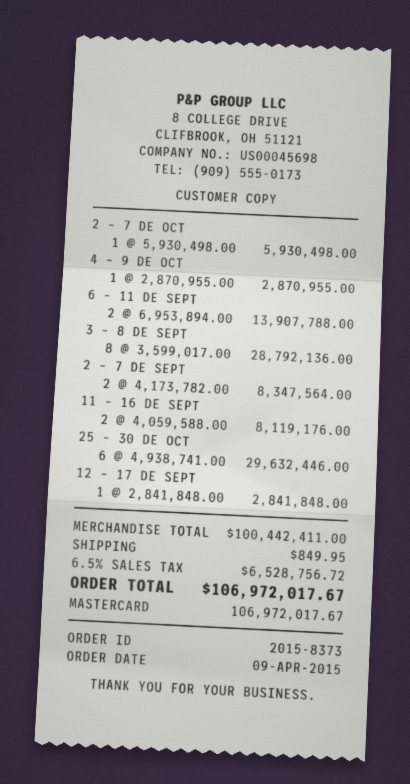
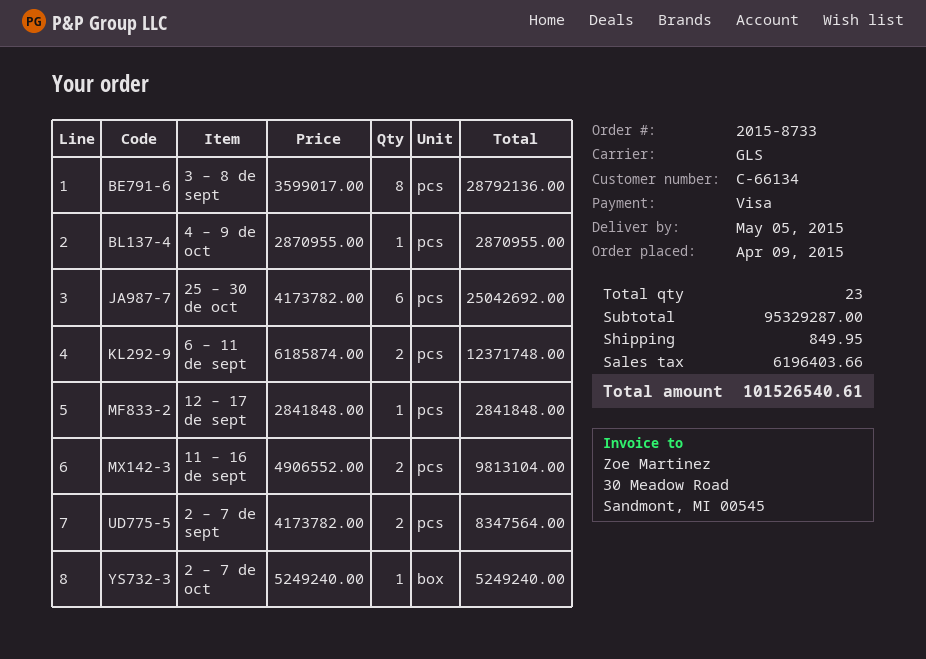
order number: 2015-8373 -> 2015-8733
payment method: Mastercard -> Visa
2 – 7 DE OCT: 1 x 5930498.00 = 5930498.00 -> 1 x 5249240.00 = 5249240.00
6 – 11 DE SEPT: 2 x 6953894.00 = 13907788.00 -> 2 x 6185874.00 = 12371748.00
11 – 16 DE SEPT: 2 x 4059588.00 = 8119176.00 -> 2 x 4906552.00 = 9813104.00
25 – 30 DE OCT: 6 x 4938741.00 = 29632446.00 -> 6 x 4173782.00 = 25042692.00
subtotal: 100442411.00 -> 95329287.00
tax: 6528756.72 -> 6196403.66
total: 106972017.67 -> 101526540.61

